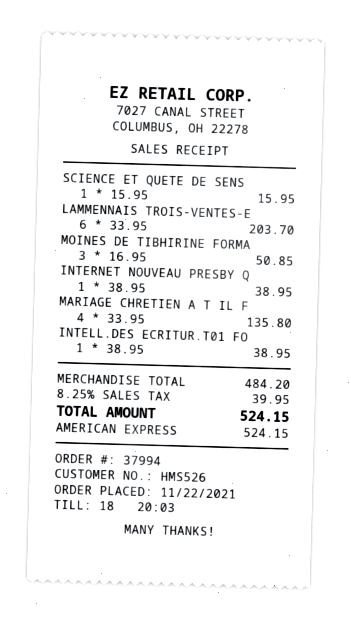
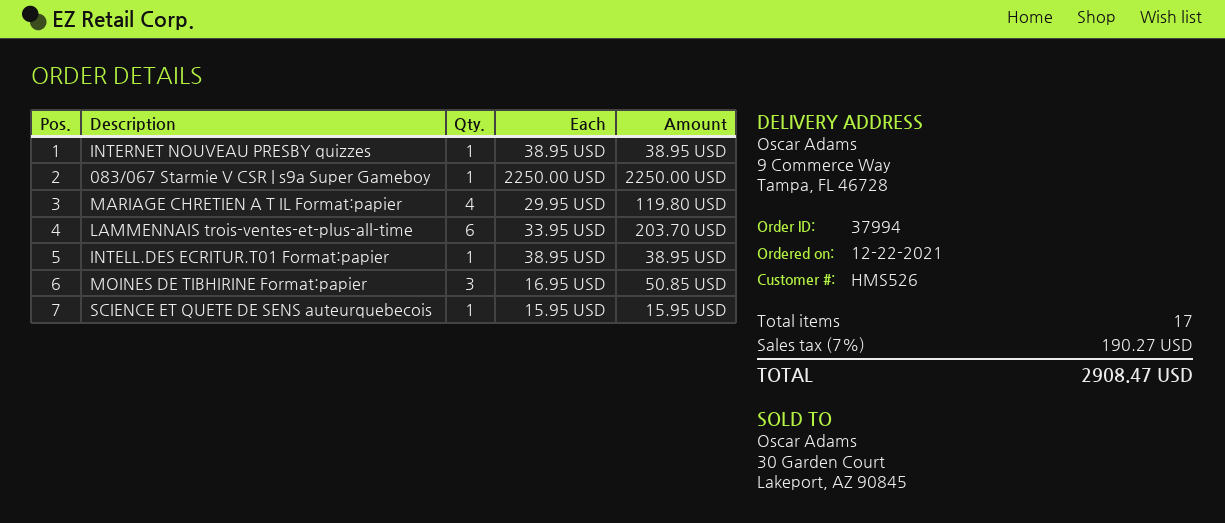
order date: 2021-11-22 -> 2021-12-22
MARIAGE CHRETIEN A T IL F: 4 x 33.95 = 135.80 -> 4 x 29.95 = 119.80
083/067 Starmie V CSR | s9a Super Gameboy: none -> 1 x 2250.00 = 2250.00
tax: 8.25% = 39.95 -> 7% = 190.27
total: 524.15 -> 2908.47

